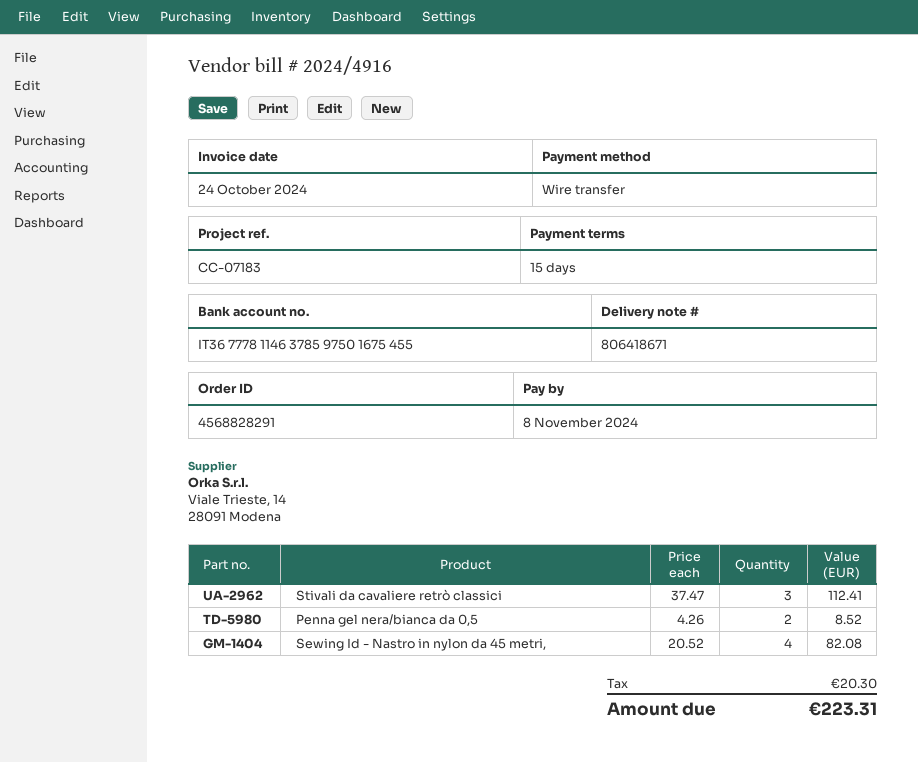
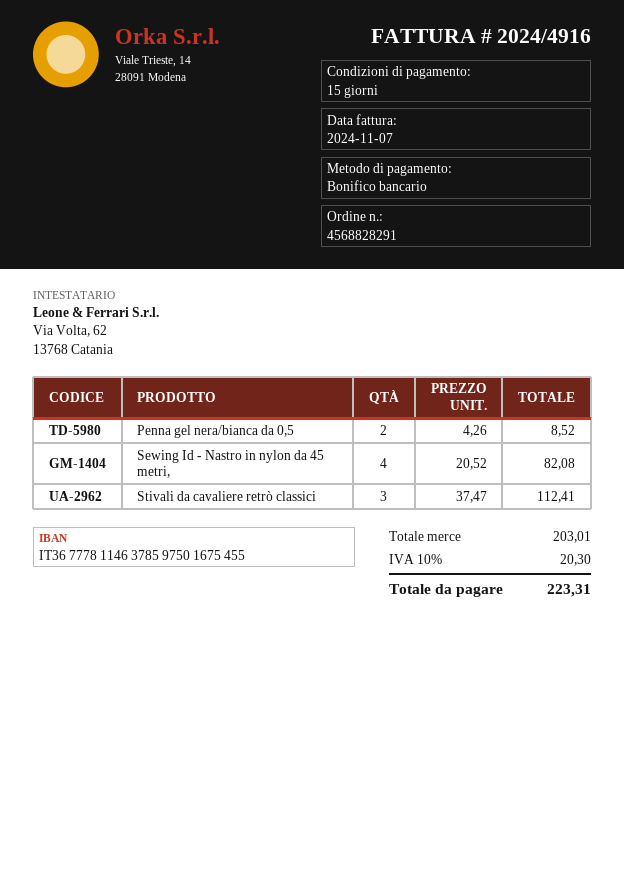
invoice date: 2024-10-24 -> 2024-11-07

